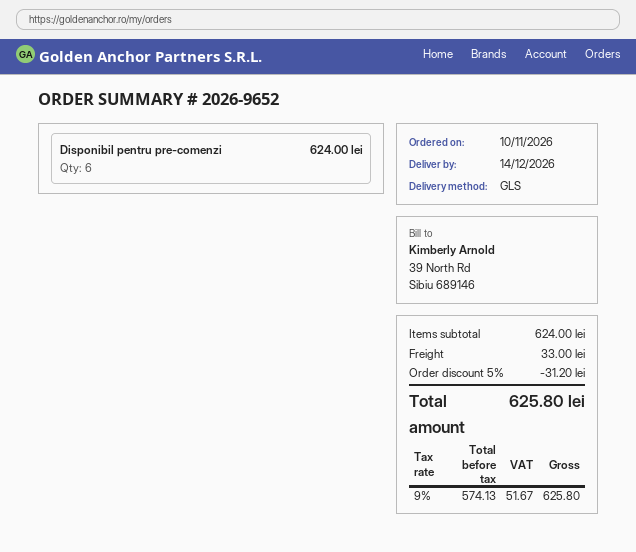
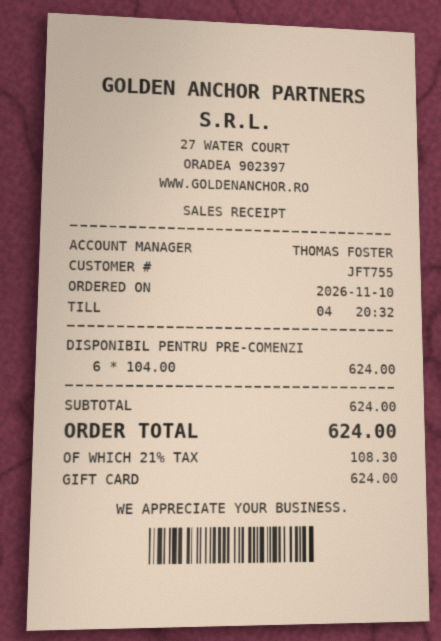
discount: 5% = 31.20 -> none
shipping: 33.00 -> none
tax: 9% = 51.67 -> 21% = 108.30
total: 625.80 -> 624.00

